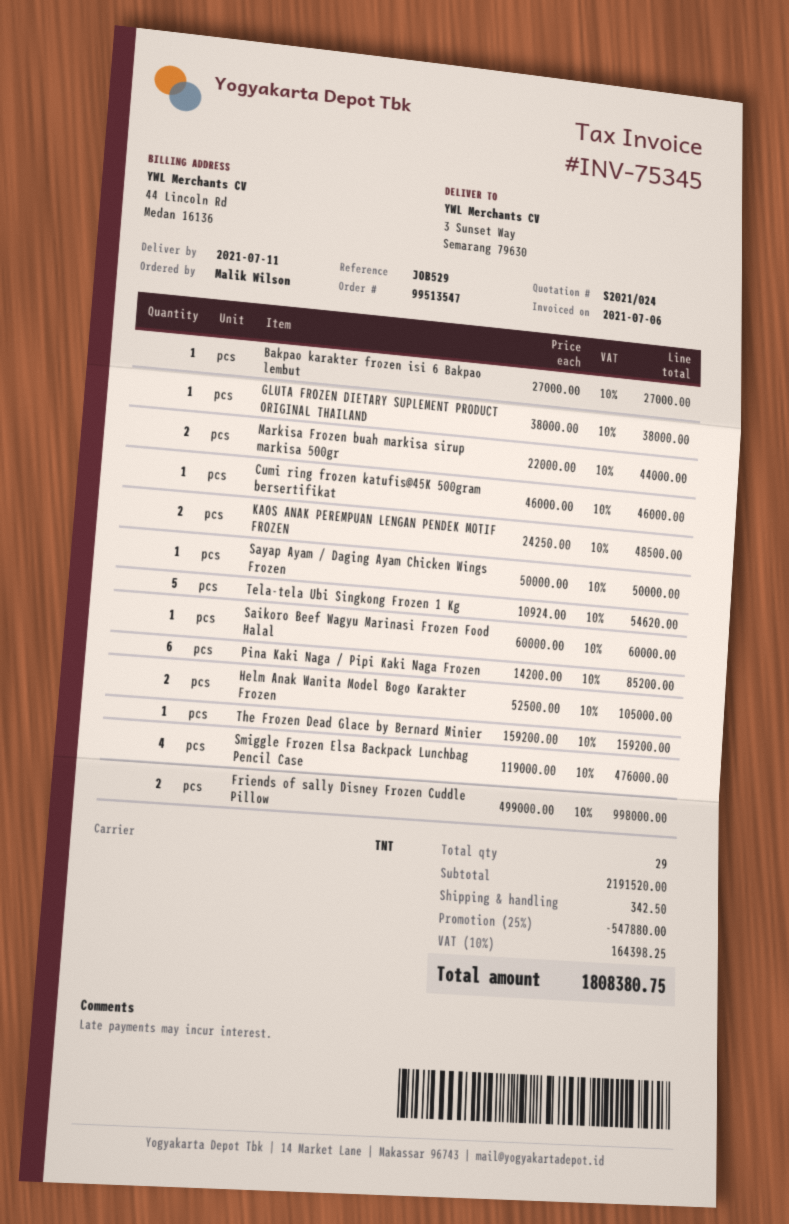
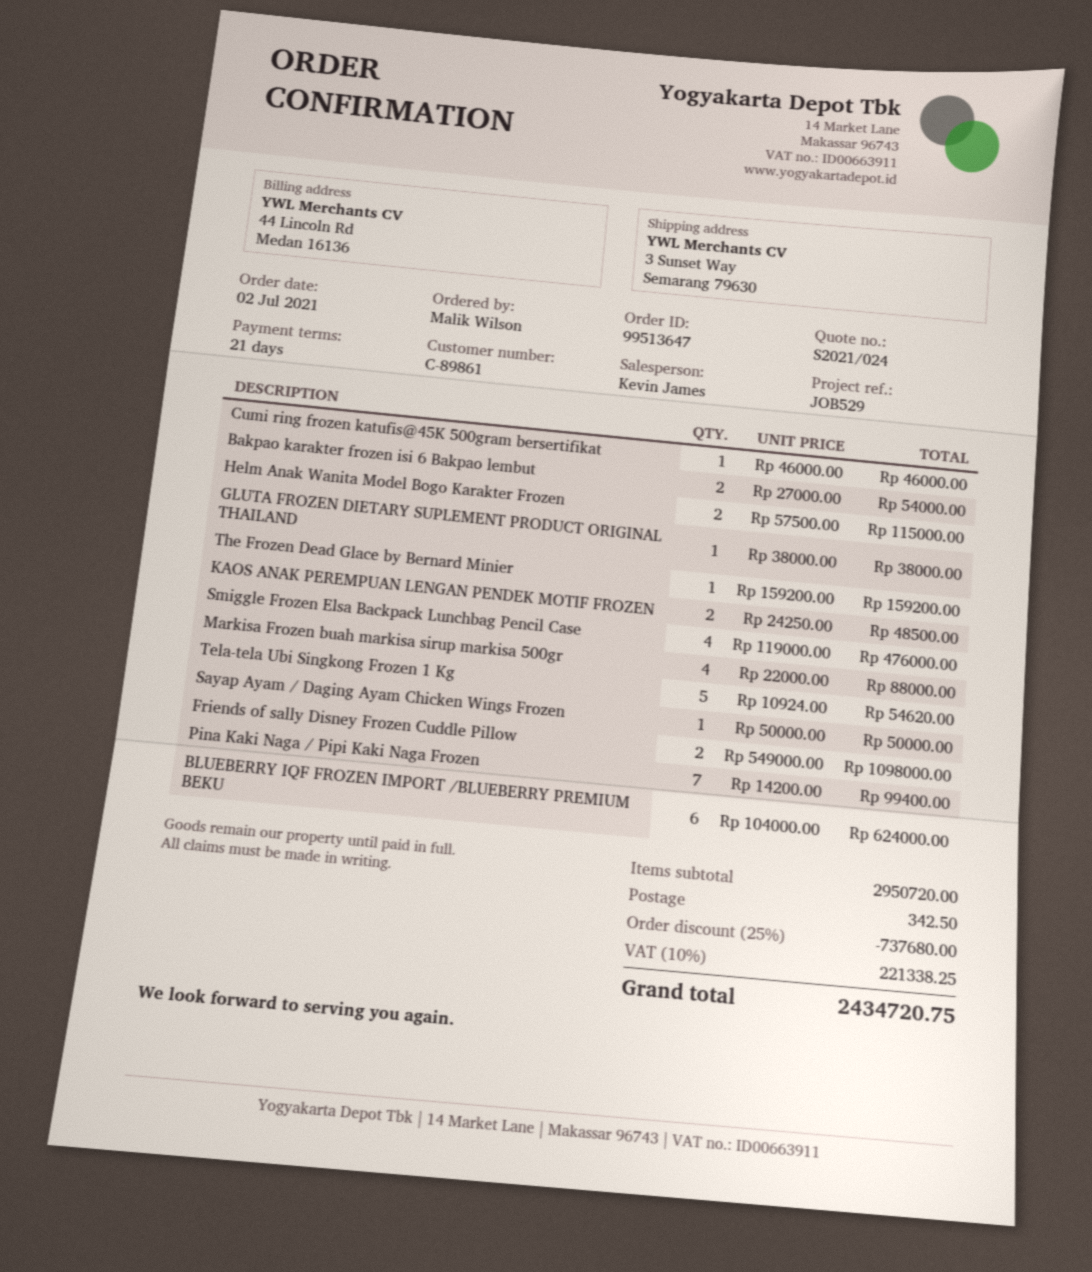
order number: 99513547 -> 99513647
Bakpao karakter frozen isi 6 Bakpao lembut: 1 x 27000.00 = 27000.00 -> 2 x 27000.00 = 54000.00
Markisa Frozen buah markisa sirup markisa 500gr: 2 x 22000.00 = 44000.00 -> 4 x 22000.00 = 88000.00
Saikoro Beef Wagyu Marinasi Frozen Food Halal: 1 x 60000.00 = 60000.00 -> none
Pina Kaki Naga / Pipi Kaki Naga Frozen: 6 x 14200.00 = 85200.00 -> 7 x 14200.00 = 99400.00
Helm Anak Wanita Model Bogo Karakter Frozen: 2 x 52500.00 = 105000.00 -> 2 x 57500.00 = 115000.00
Friends of sally Disney Frozen Cuddle Pillow: 2 x 499000.00 = 998000.00 -> 2 x 549000.00 = 1098000.00
BLUEBERRY IQF FROZEN IMPORT /BLUEBERRY PREMIUM BEKU: none -> 6 x 104000.00 = 624000.00
subtotal: 2191520.00 -> 2950720.00
discount: 25% = 547880.00 -> 25% = 737680.00
tax: 10% = 164398.25 -> 10% = 221338.25
total: 1808380.75 -> 2434720.75

